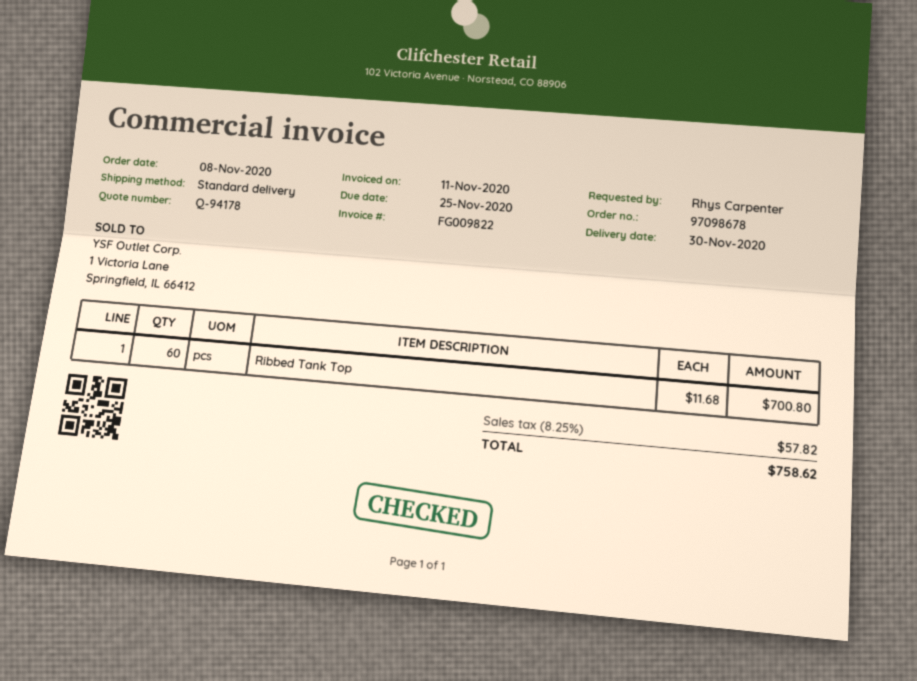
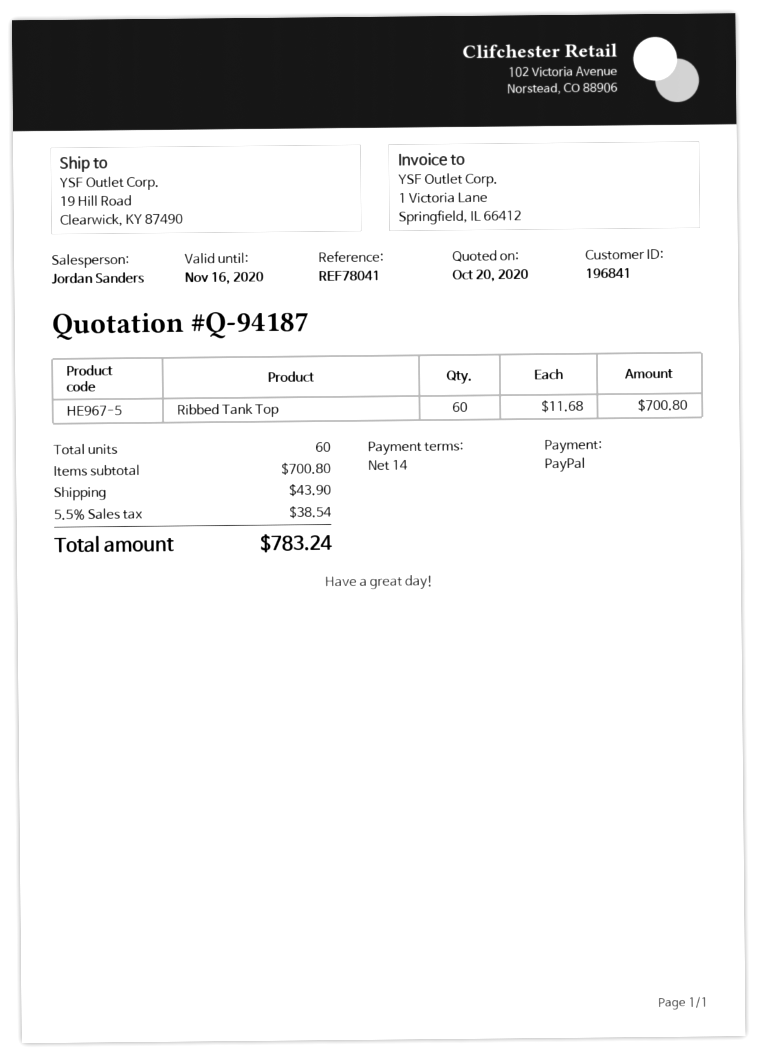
quote number: Q-94178 -> Q-94187
shipping: none -> 43.90
tax: 8.25% = 57.82 -> 5.5% = 38.54
total: 758.62 -> 783.24

